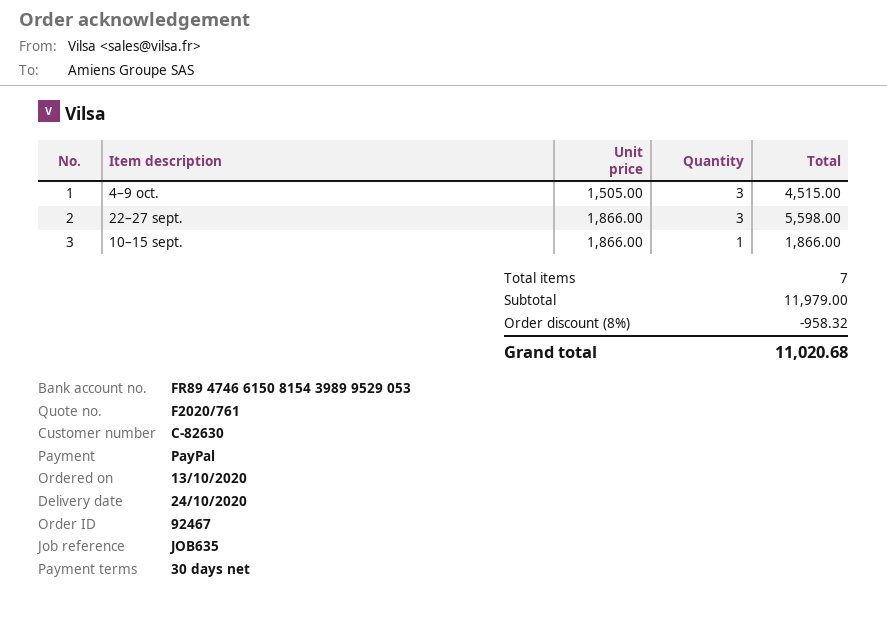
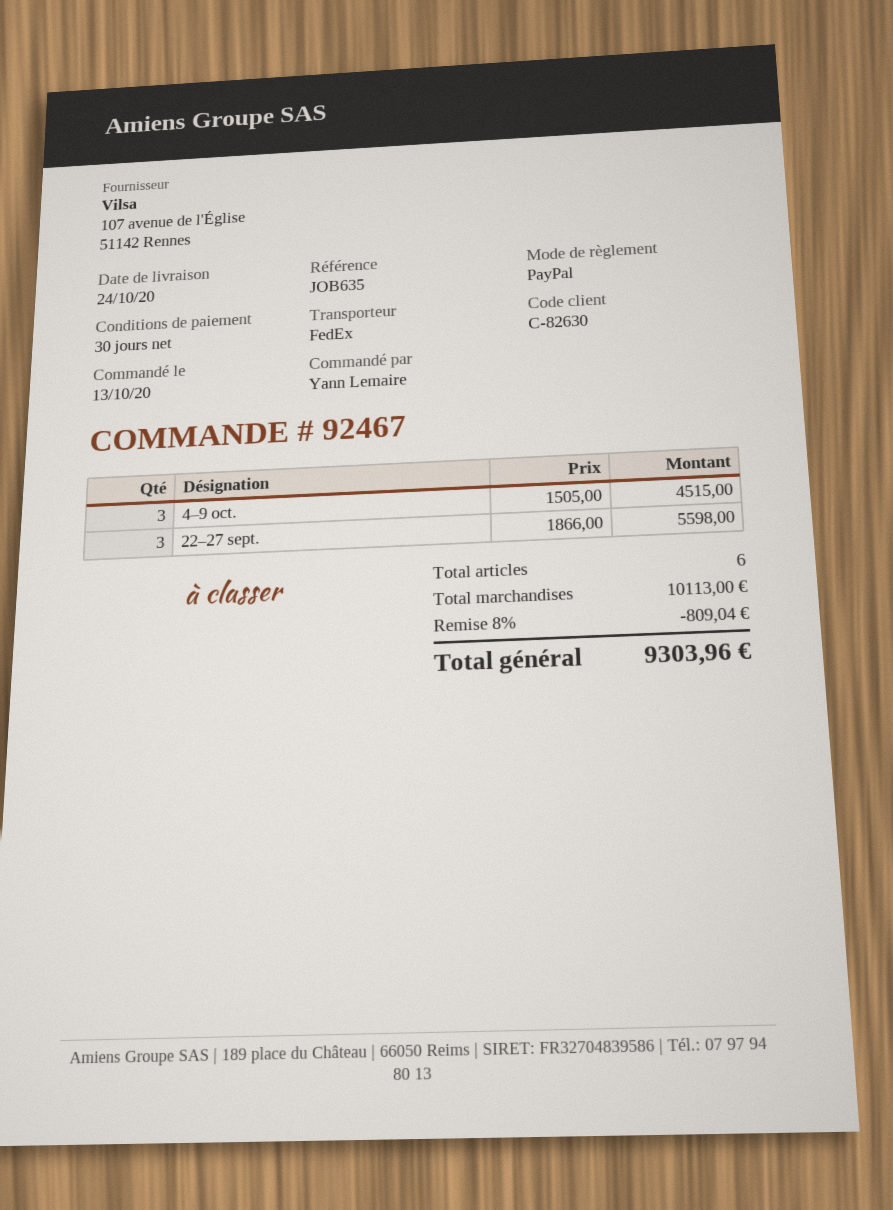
10–15 sept.: 1 x 1866.00 = 1866.00 -> none
total quantity: 7 -> 6
subtotal: 11979.00 -> 10113.00
discount: 8% = 958.32 -> 8% = 809.04
total: 11020.68 -> 9303.96

